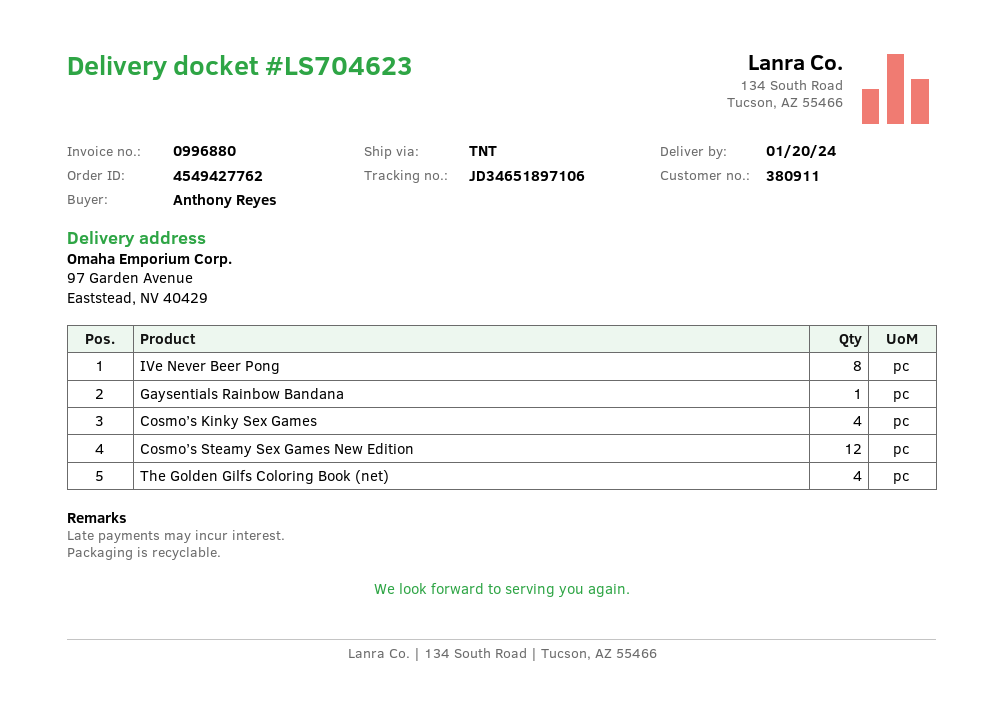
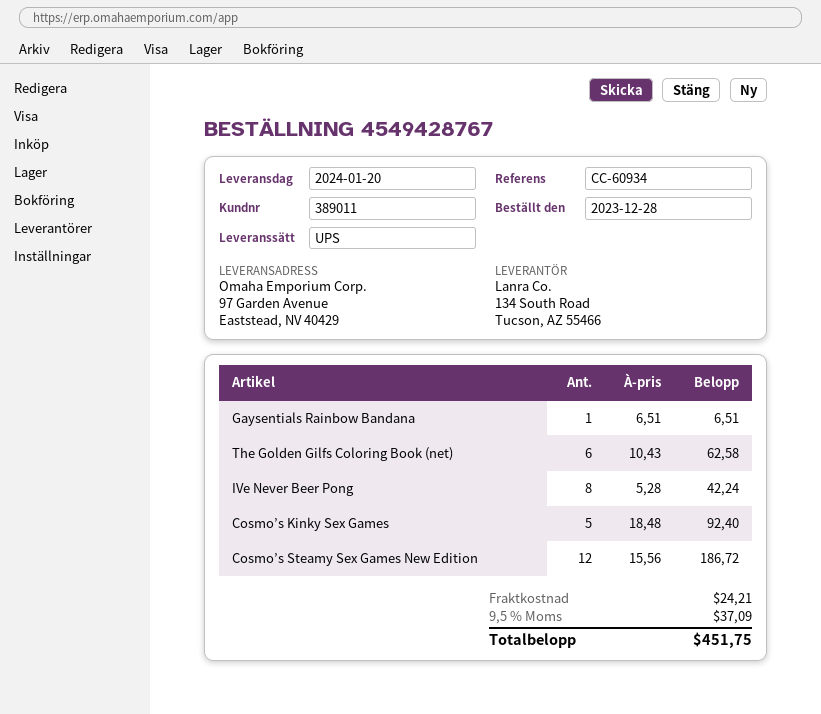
order number: 4549427762 -> 4549428767
customer number: 380911 -> 389011
shipping method: TNT -> UPS
Cosmo’s Kinky Sex Games: 4 -> 5
The Golden Gilfs Coloring Book (net): 4 -> 6

